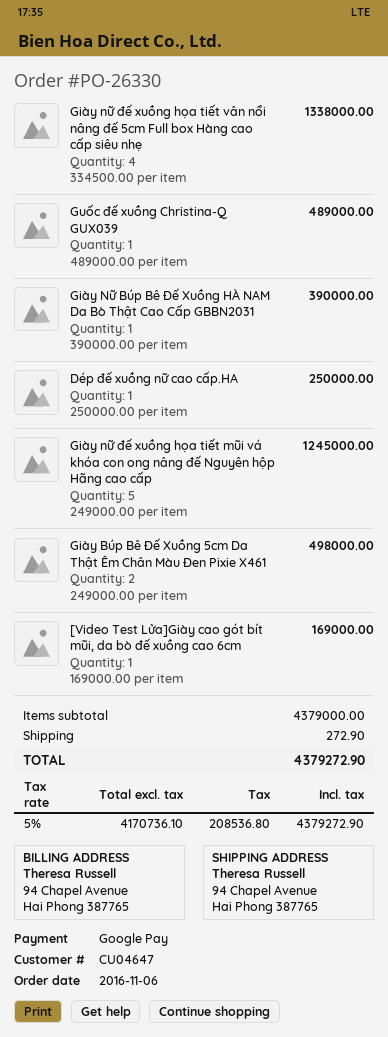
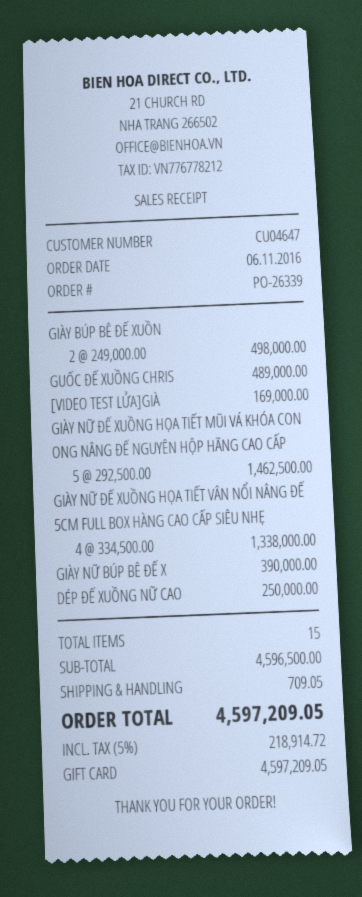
order number: PO-26330 -> PO-26339
payment method: Google Pay -> gift card
Giày nữ đế xuồng họa tiết mũi vá khóa con ong nâng đế Nguyên hộp Hãng cao cấp: 5 x 249000.00 = 1245000.00 -> 5 x 292500.00 = 1462500.00
subtotal: 4379000.00 -> 4596500.00
shipping: 272.90 -> 709.05
tax: 5% = 208536.80 -> 5% = 218914.72
total: 4379272.90 -> 4597209.05

